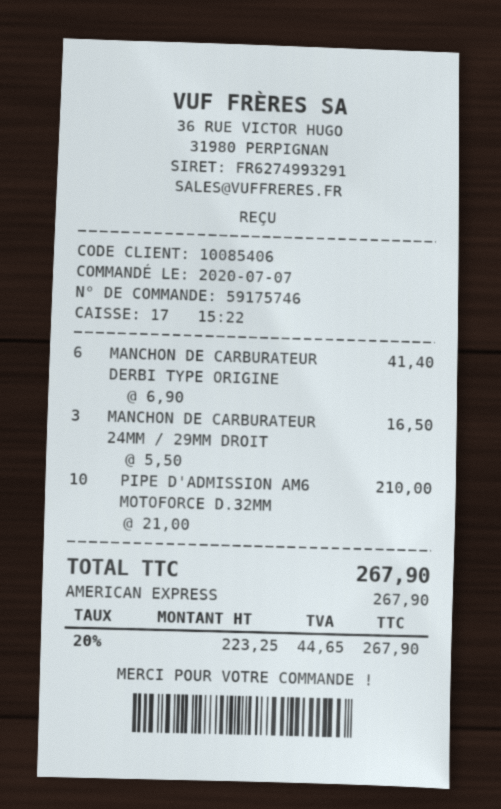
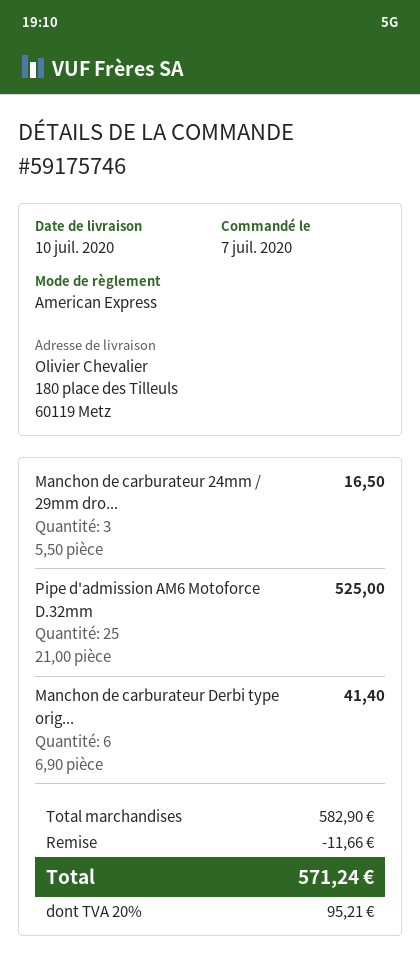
PIPE D'ADMISSION AM6 MOTOFORCE D.32MM: 10 x 21.00 = 210.00 -> 25 x 21.00 = 525.00
discount: none -> 11.66
tax: 20% = 44.65 -> 20% = 95.21
total: 267.90 -> 571.24

